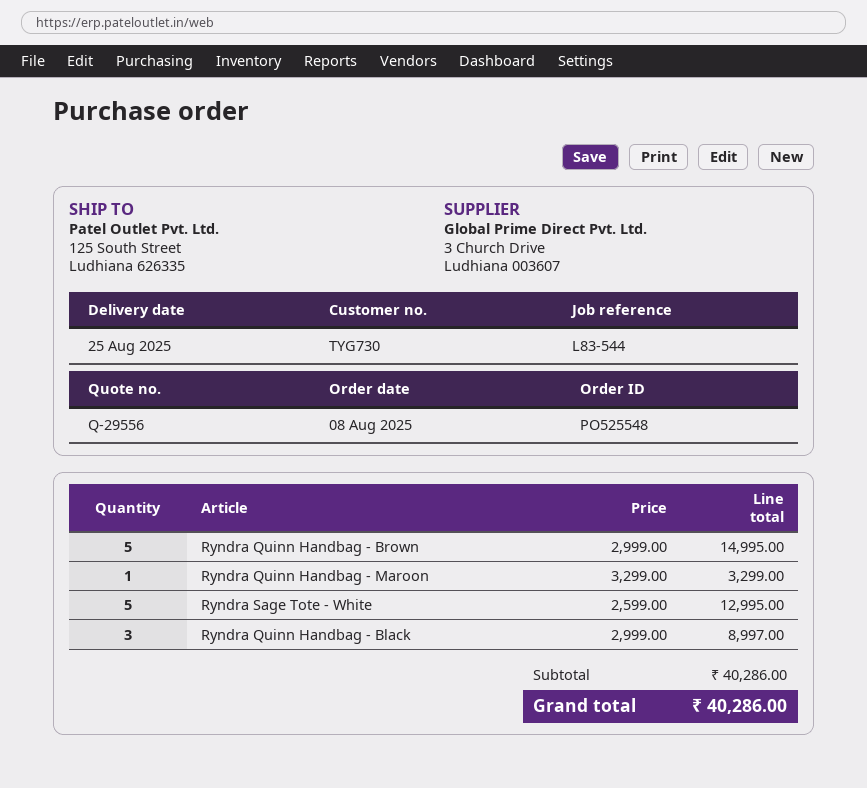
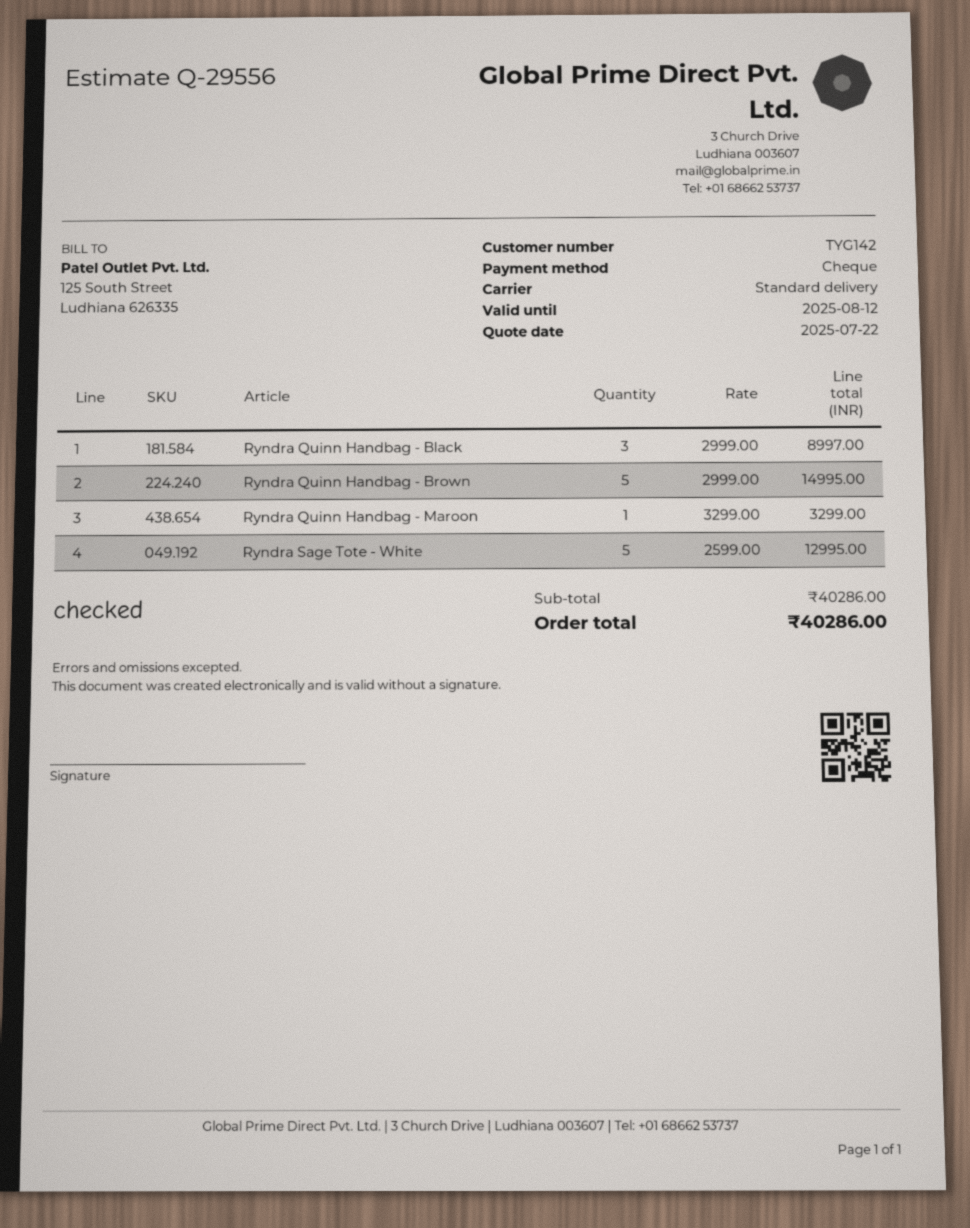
customer number: TYG730 -> TYG142

